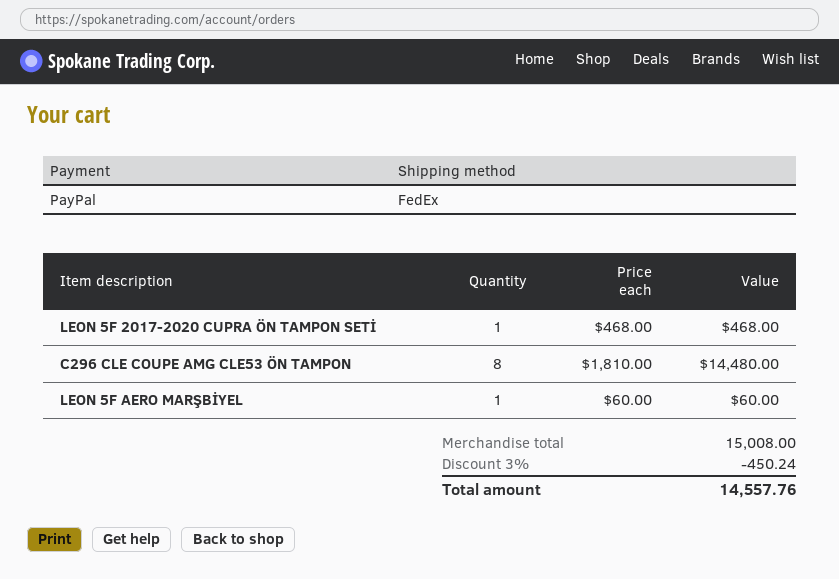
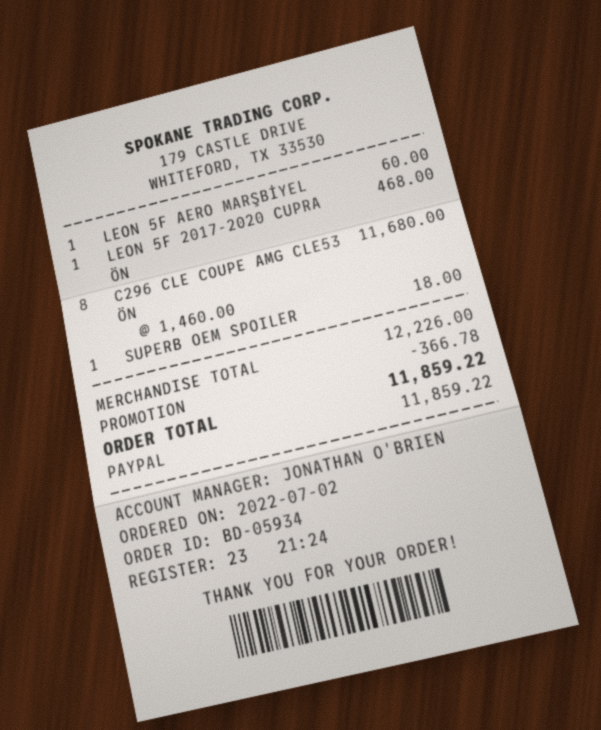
C296 CLE COUPE AMG CLE53 ÖN TAMPON: 8 x 1810.00 = 14480.00 -> 8 x 1460.00 = 11680.00
SUPERB OEM SPOILER: none -> 1 x 18.00 = 18.00
subtotal: 15008.00 -> 12226.00
discount: 450.24 -> 366.78
total: 14557.76 -> 11859.22

